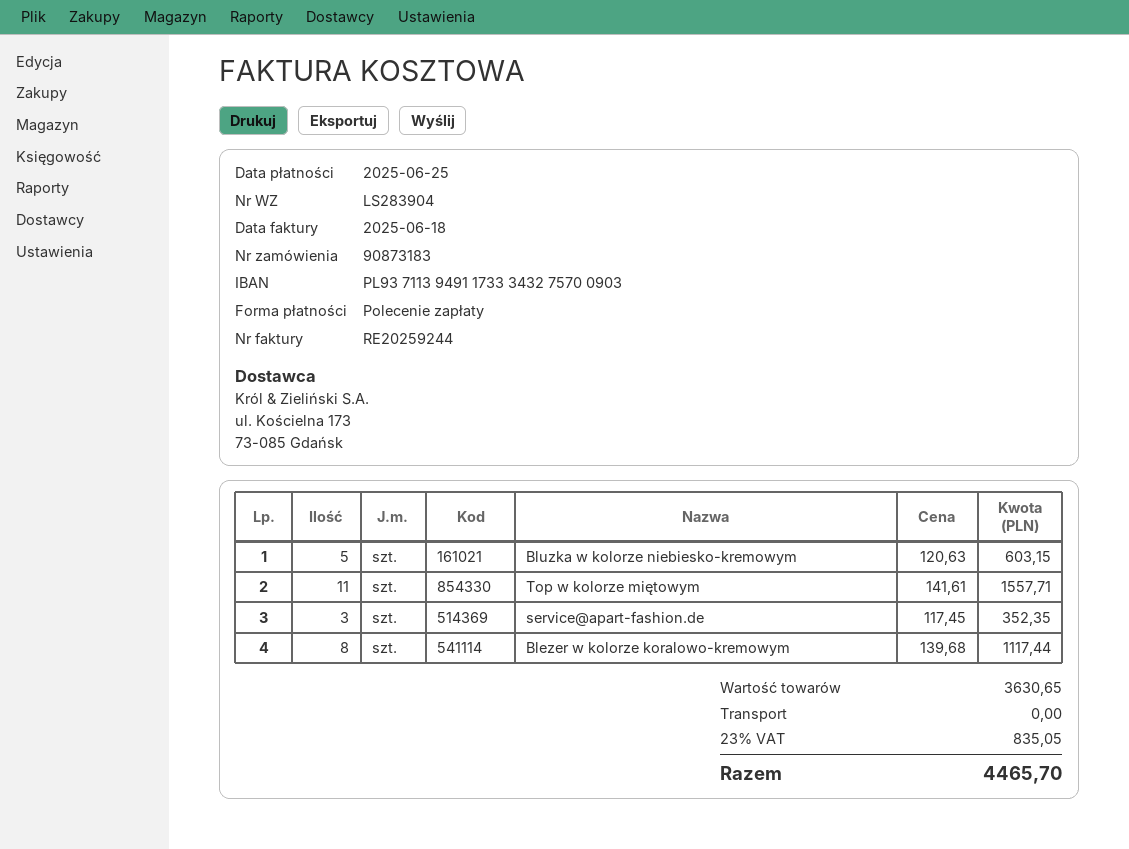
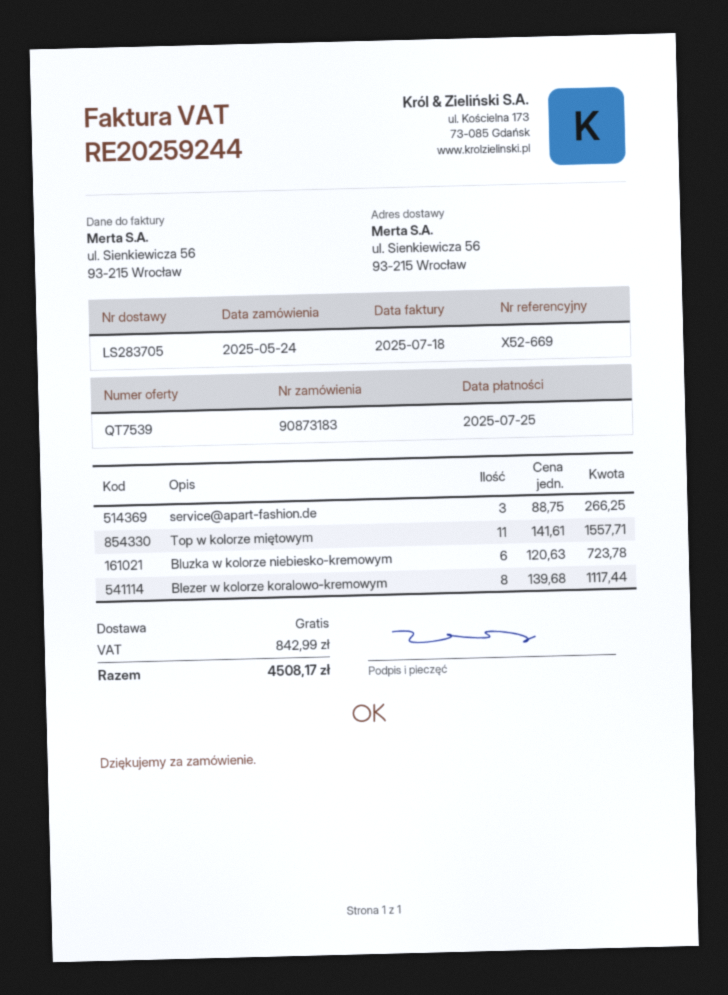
delivery note number: LS283904 -> LS283705
invoice date: 2025-06-18 -> 2025-07-18
due date: 2025-06-25 -> 2025-07-25
Bluzka w kolorze niebiesko-kremowym: 5 x 120.63 = 603.15 -> 6 x 120.63 = 723.78
service@apart-fashion.de: 3 x 117.45 = 352.35 -> 3 x 88.75 = 266.25
tax: 835.05 -> 842.99
total: 4465.70 -> 4508.17

